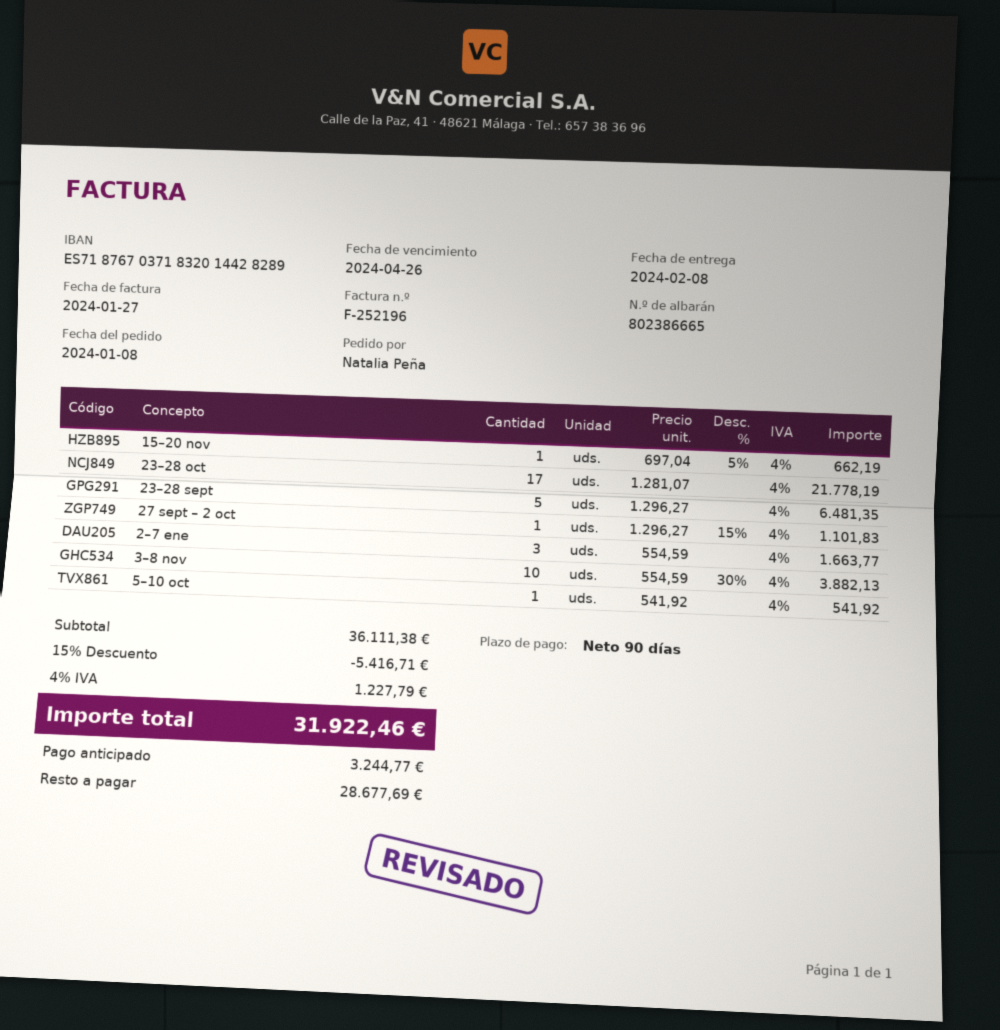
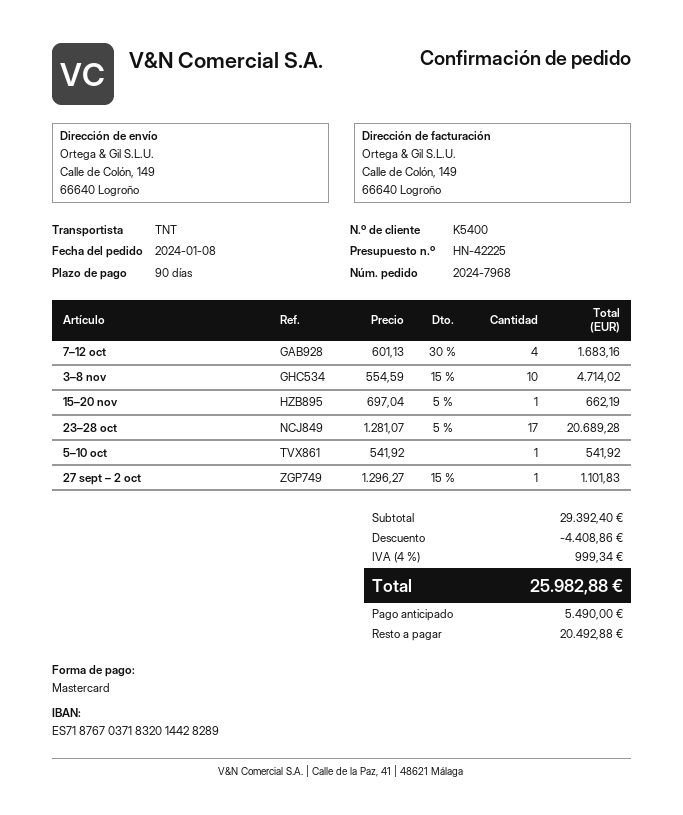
23–28 oct: 17 x 1281.07 = 21778.19 -> 17 x 1281.07 - 5% = 20689.28
23–28 sept: 5 x 1296.27 = 6481.35 -> none
2–7 ene: 3 x 554.59 = 1663.77 -> none
3–8 nov: 10 x 554.59 - 30% = 3882.13 -> 10 x 554.59 - 15% = 4714.02
7–12 oct: none -> 4 x 601.13 - 30% = 1683.16
subtotal: 36111.38 -> 29392.40
discount: 5416.71 -> 4408.86
tax: 4% = 1227.79 -> 4% = 999.34
total: 31922.46 -> 25982.88
deposit: 3244.77 -> 5490.00
balance: 28677.69 -> 20492.88

